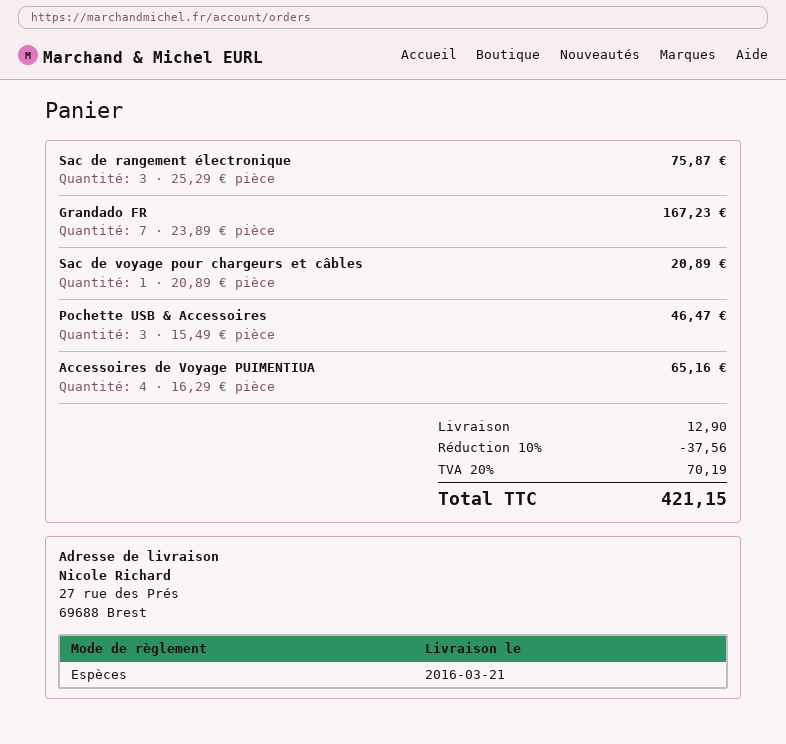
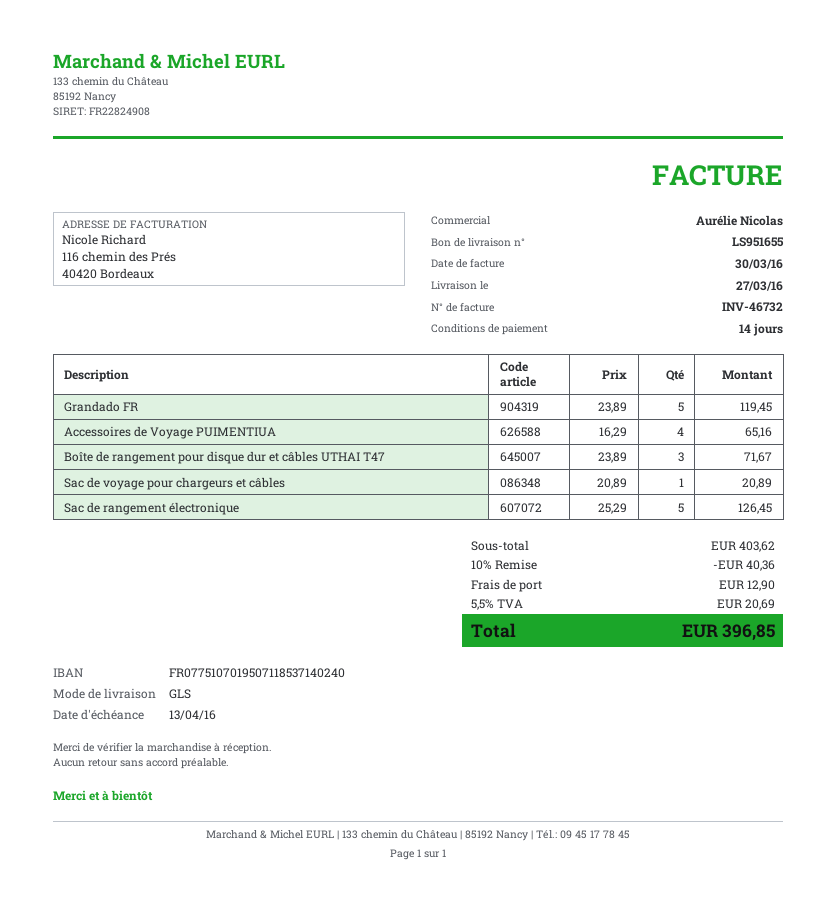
delivery date: 2016-03-21 -> 2016-03-27
Sac de rangement électronique: 3 x 25.29 = 75.87 -> 5 x 25.29 = 126.45
Grandado FR: 7 x 23.89 = 167.23 -> 5 x 23.89 = 119.45
Pochette USB & Accessoires: 3 x 15.49 = 46.47 -> none
Boîte de rangement pour disque dur et câbles UTHAI T47: none -> 3 x 23.89 = 71.67
discount: 10% = 37.56 -> 10% = 40.36
tax: 20% = 70.19 -> 5.5% = 20.69
total: 421.15 -> 396.85

